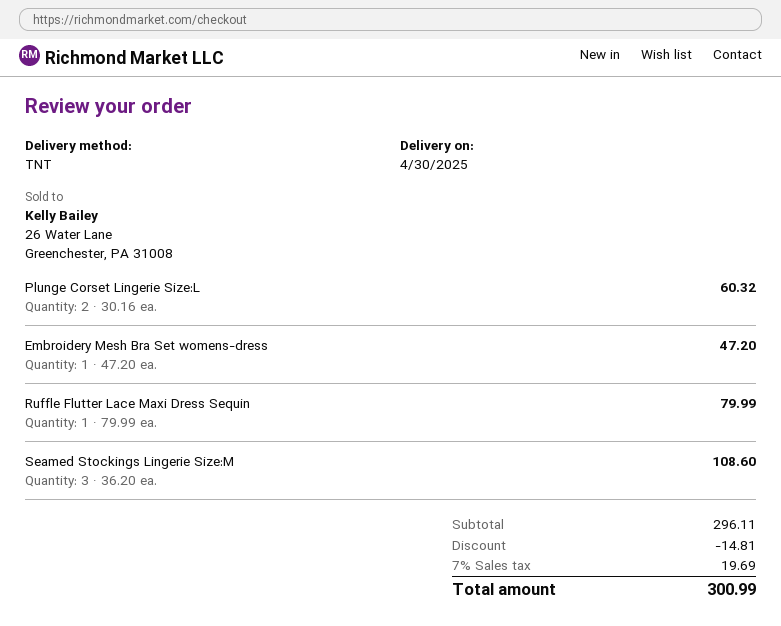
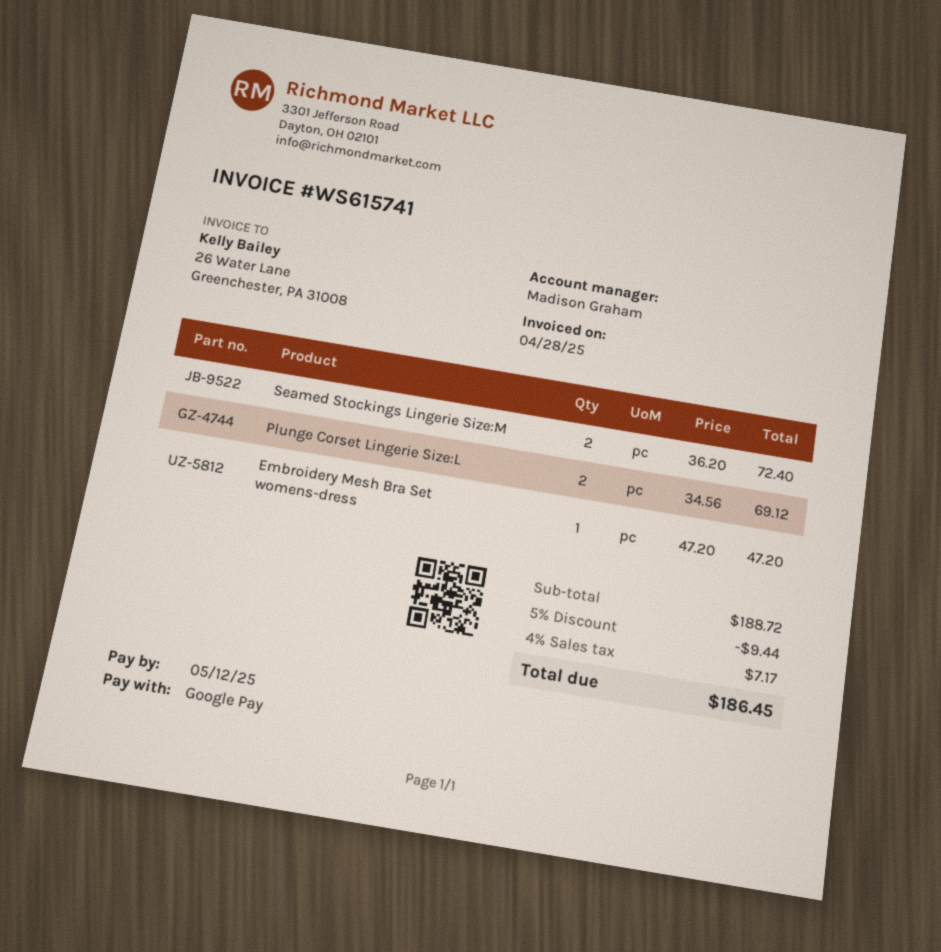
Plunge Corset Lingerie Size:L: 2 x 30.16 = 60.32 -> 2 x 34.56 = 69.12
Ruffle Flutter Lace Maxi Dress Sequin: 1 x 79.99 = 79.99 -> none
Seamed Stockings Lingerie Size:M: 3 x 36.20 = 108.60 -> 2 x 36.20 = 72.40
subtotal: 296.11 -> 188.72
discount: 14.81 -> 9.44
tax: 7% = 19.69 -> 4% = 7.17
total: 300.99 -> 186.45

